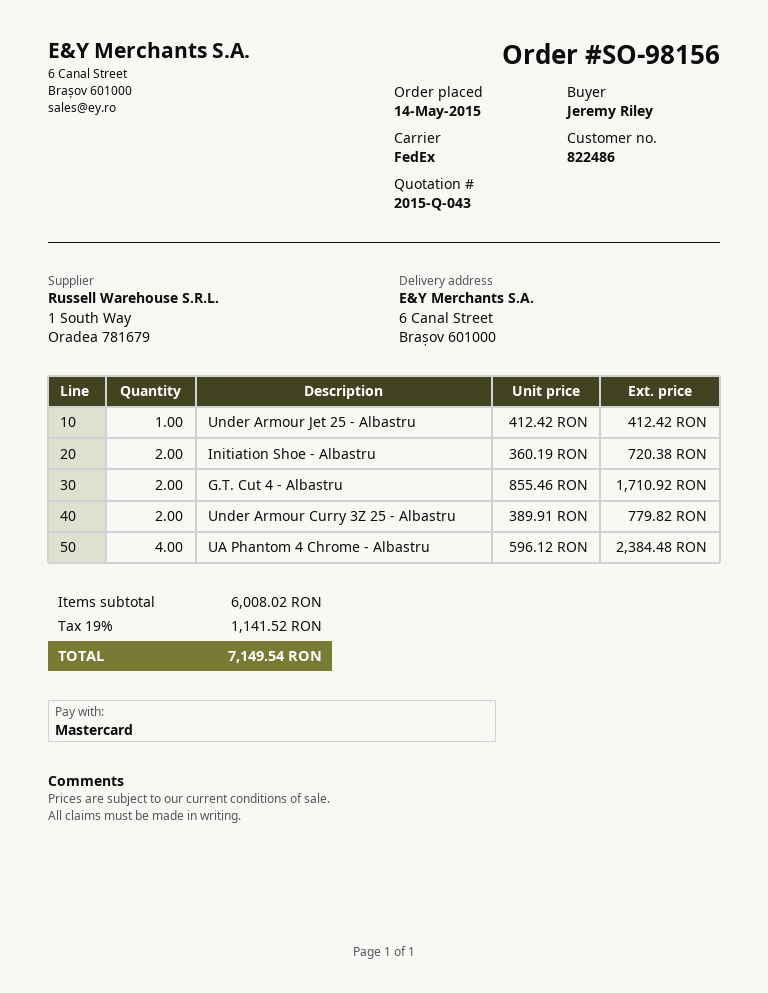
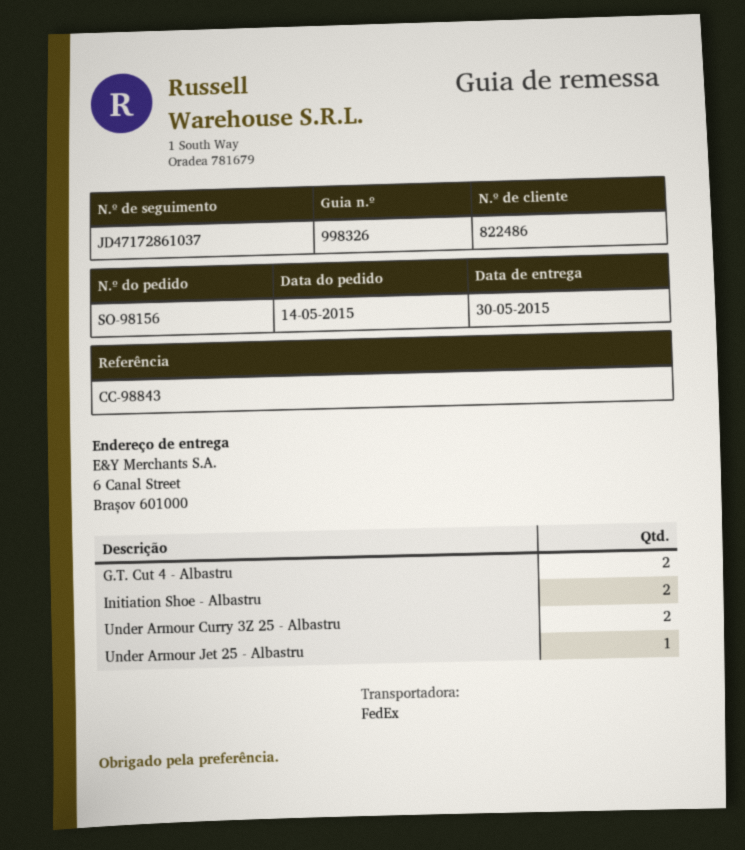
UA Phantom 4 Chrome - Albastru: 4 -> none

